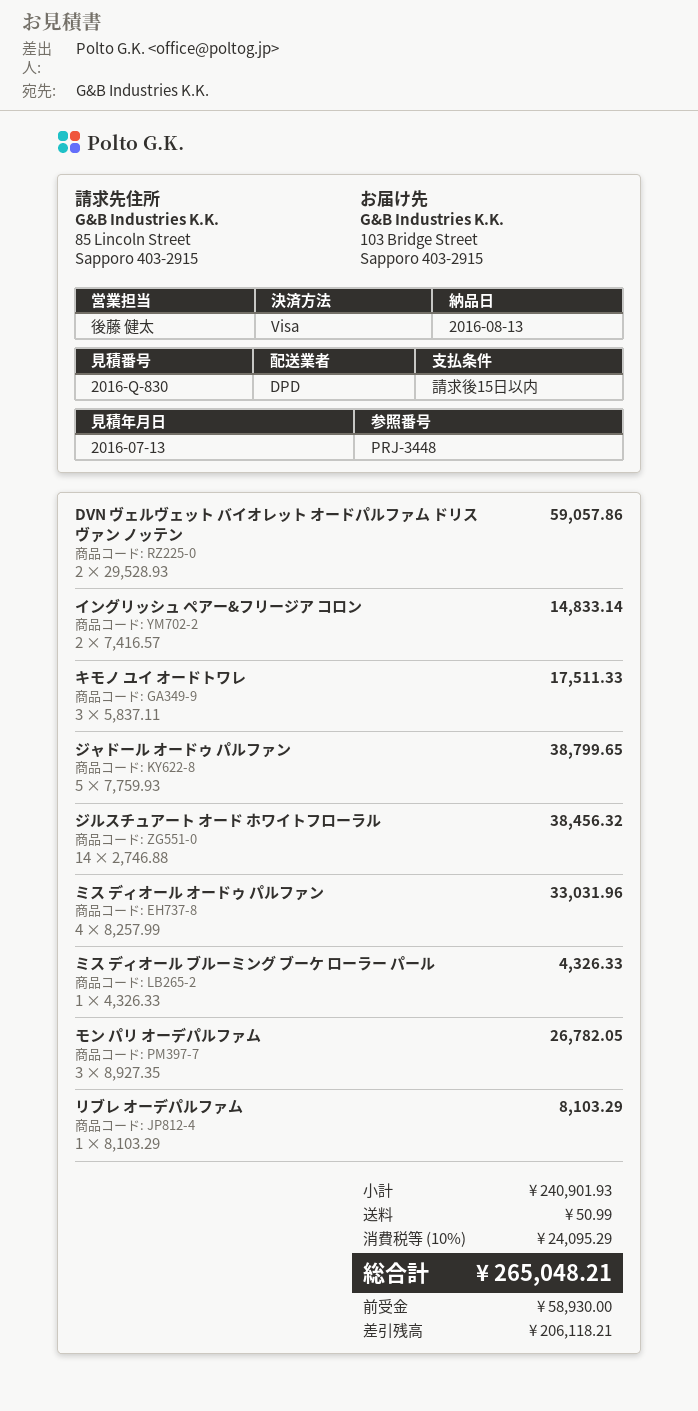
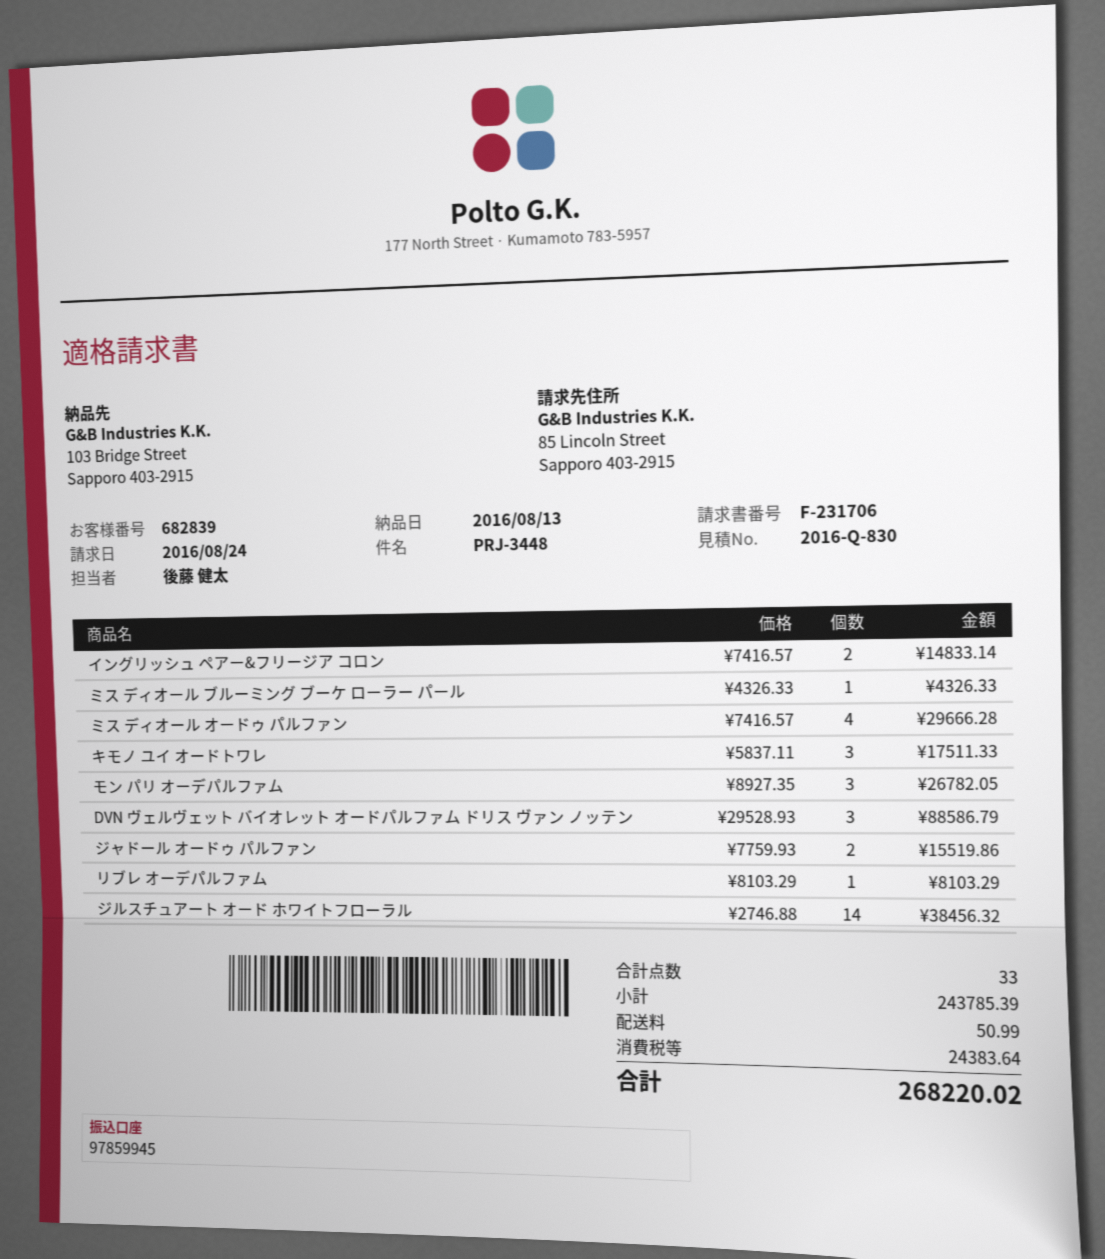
DVN ヴェルヴェット バイオレット オードパルファム ドリス ヴァン ノッテン: 2 x 29528.93 = 59057.86 -> 3 x 29528.93 = 88586.79
ジャドール オードゥ パルファン: 5 x 7759.93 = 38799.65 -> 2 x 7759.93 = 15519.86
ミス ディオール オードゥ パルファン: 4 x 8257.99 = 33031.96 -> 4 x 7416.57 = 29666.28
subtotal: 240901.93 -> 243785.39
tax: 24095.29 -> 24383.64
total: 265048.21 -> 268220.02

